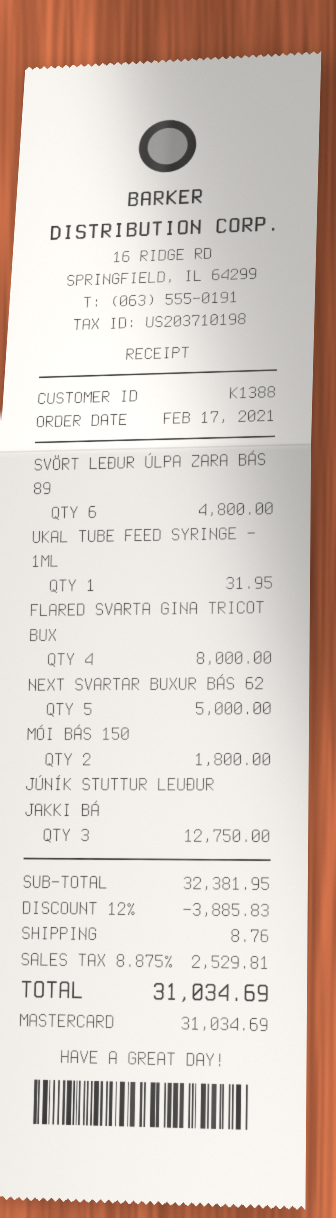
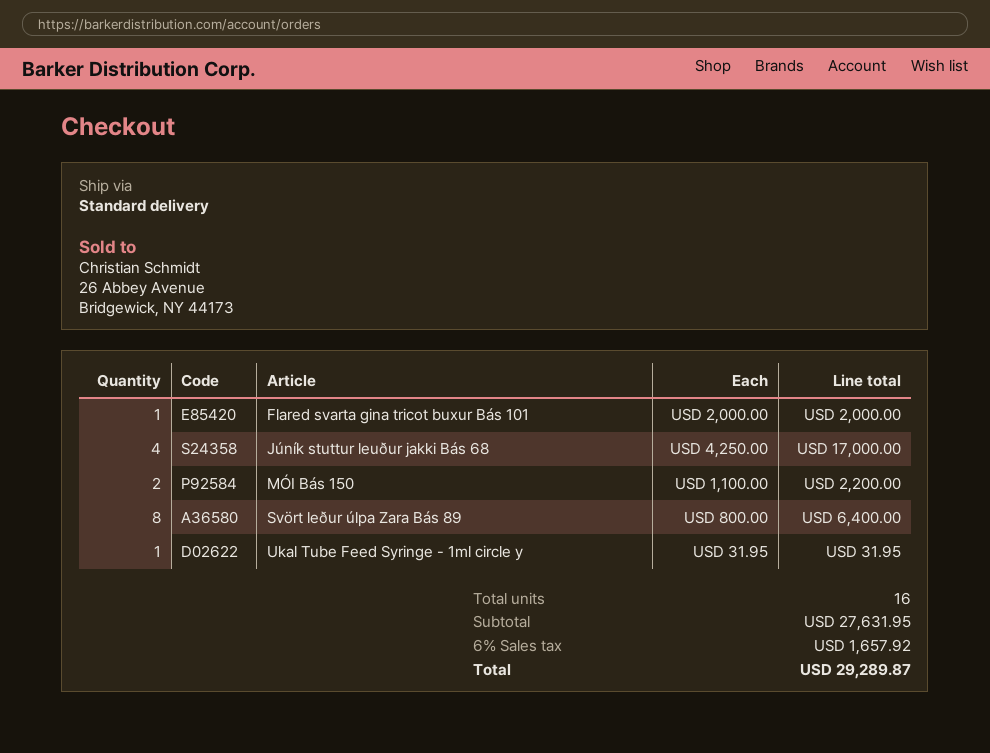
SVÖRT LEÐUR ÚLPA ZARA BÁS 89: 6 for 4800.00 -> 8 for 6400.00
FLARED SVARTA GINA TRICOT BUX: 4 for 8000.00 -> 1 for 2000.00
NEXT SVARTAR BUXUR BÁS 62: 5 for 5000.00 -> none
MÓI BÁS 150: 2 for 1800.00 -> 2 for 2200.00
JÚNÍK STUTTUR LEUÐUR JAKKI BÁ: 3 for 12750.00 -> 4 for 17000.00
subtotal: 32381.95 -> 27631.95
discount: 12% = 3885.83 -> none
shipping: 8.76 -> none
tax: 8.875% = 2529.81 -> 6% = 1657.92
total: 31034.69 -> 29289.87

